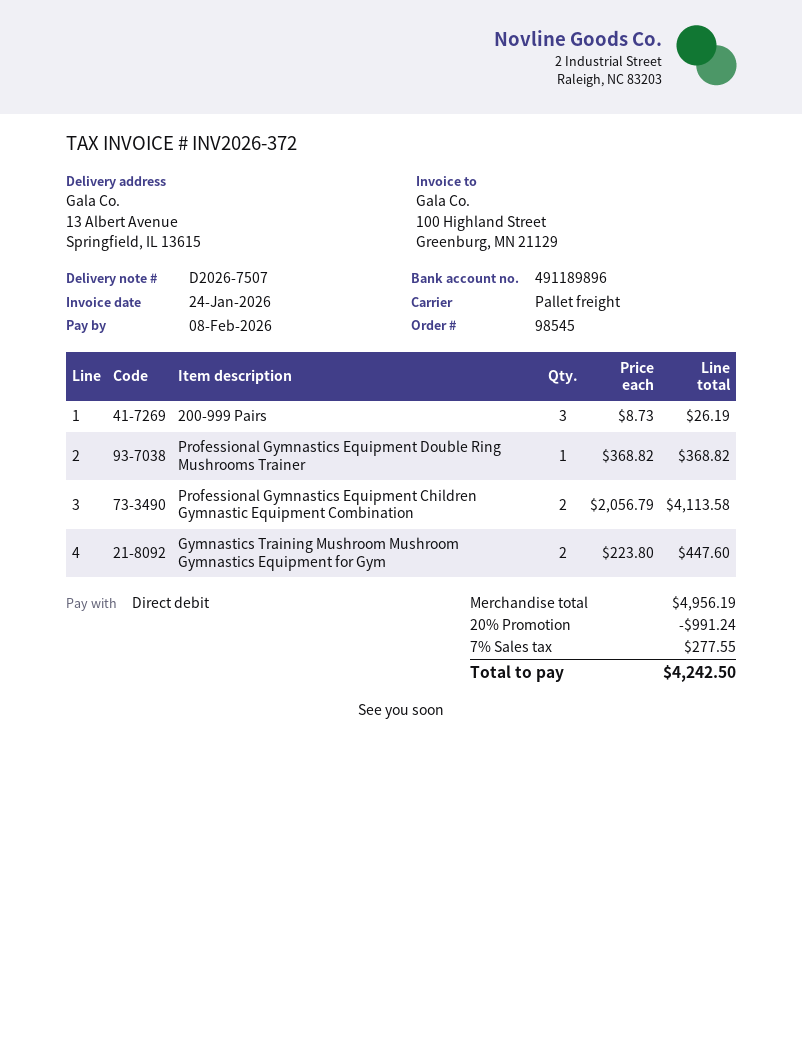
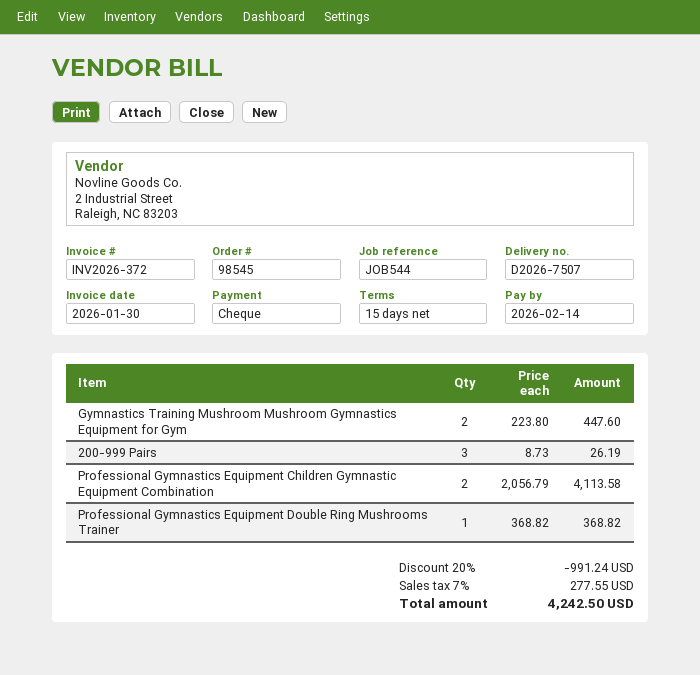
invoice date: 2026-01-24 -> 2026-01-30
due date: 2026-02-08 -> 2026-02-14
payment method: direct debit -> cheque

